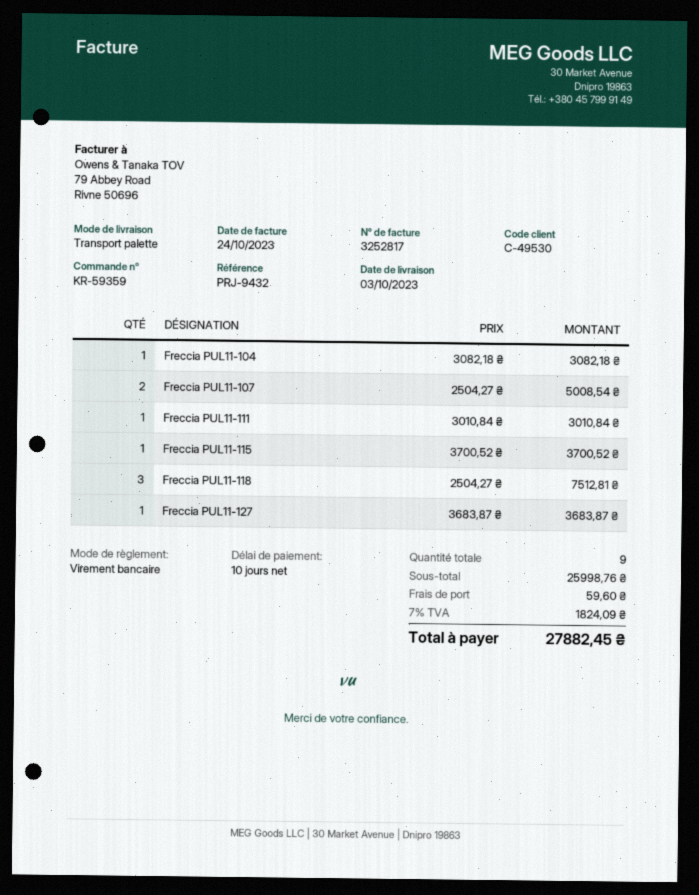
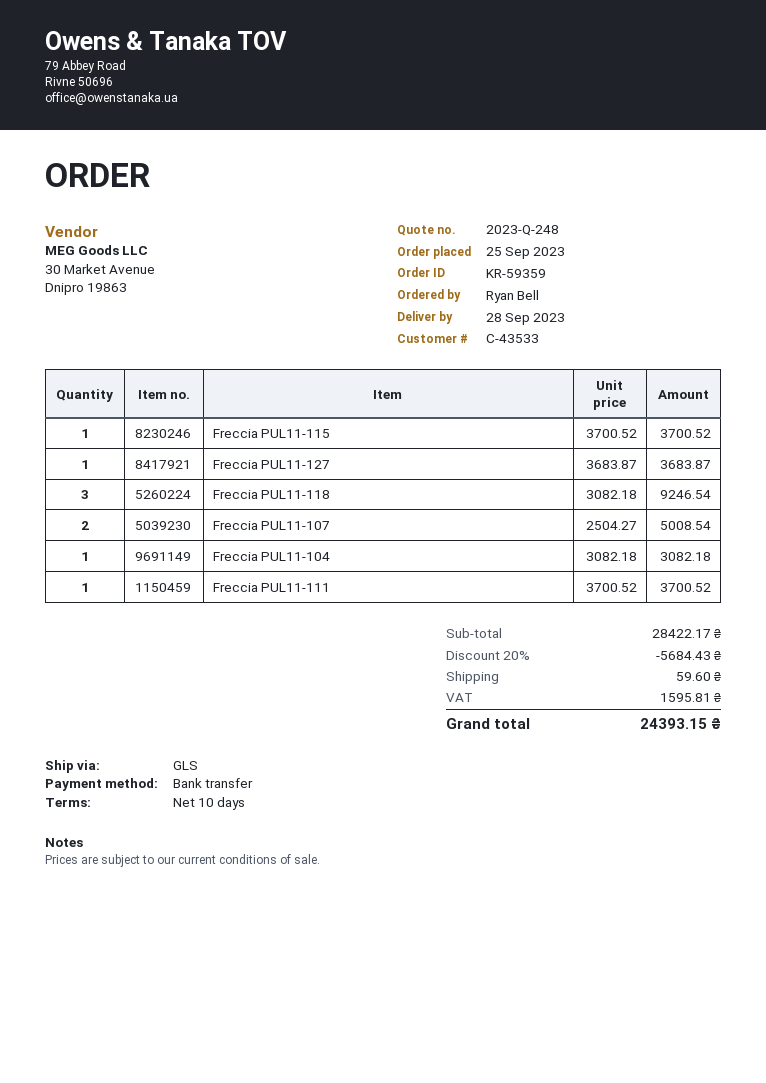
delivery date: 2023-10-03 -> 2023-09-28
customer number: C-49530 -> C-43533
shipping method: pallet freight -> GLS
Freccia PUL11-111: 1 x 3010.84 = 3010.84 -> 1 x 3700.52 = 3700.52
Freccia PUL11-118: 3 x 2504.27 = 7512.81 -> 3 x 3082.18 = 9246.54
subtotal: 25998.76 -> 28422.17
discount: none -> 20% = 5684.43
tax: 1824.09 -> 1595.81
total: 27882.45 -> 24393.15

